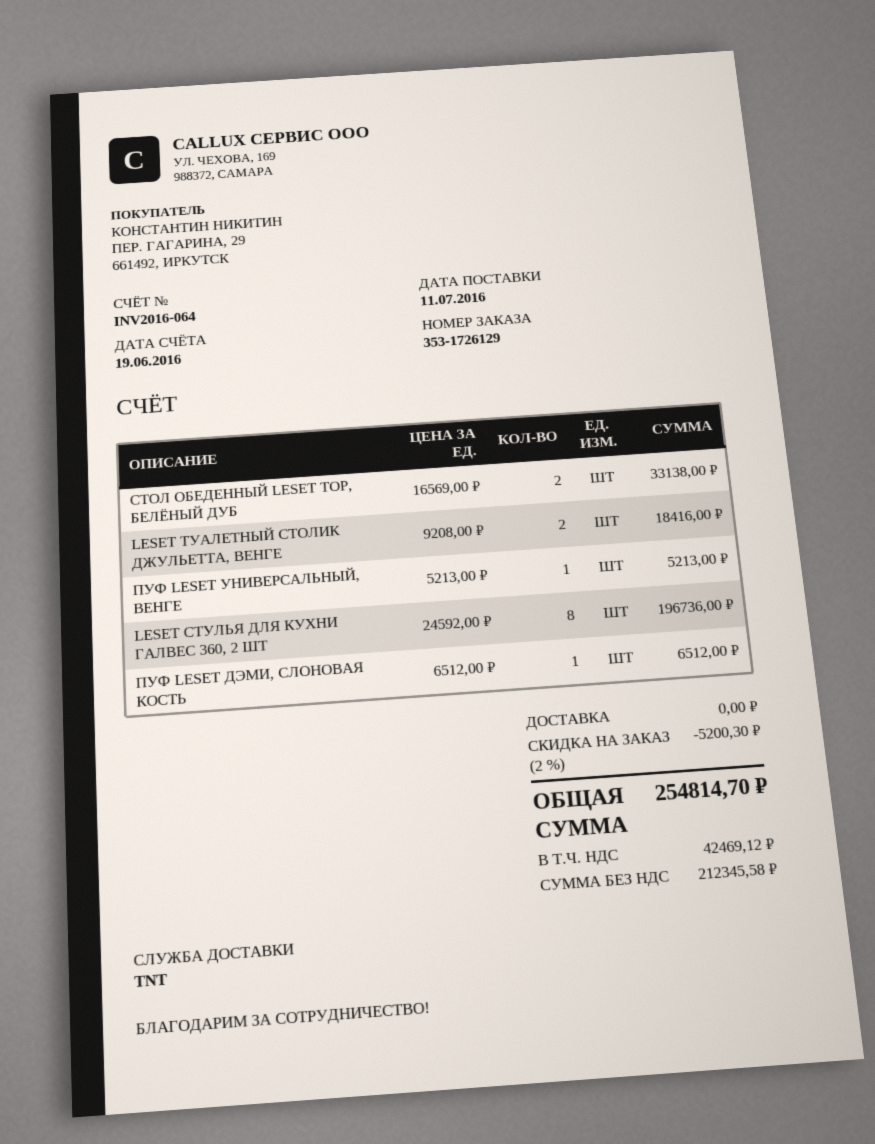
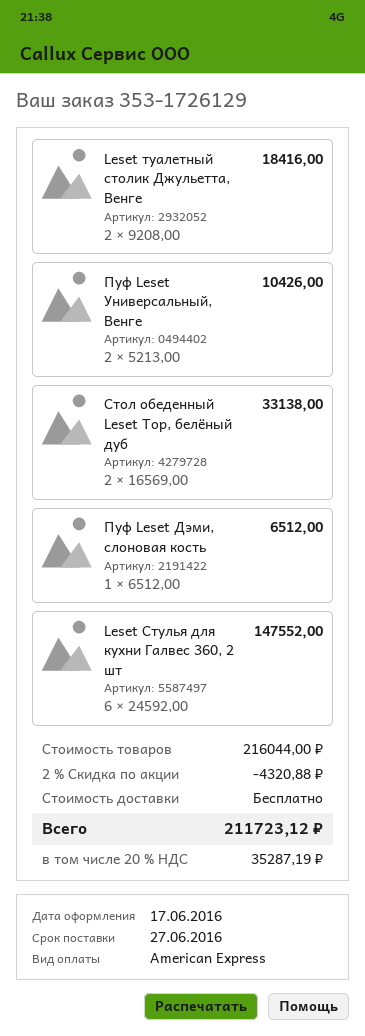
delivery date: 2016-07-11 -> 2016-06-27
ПУФ LESET УНИВЕРСАЛЬНЫЙ, ВЕНГЕ: 1 x 5213.00 = 5213.00 -> 2 x 5213.00 = 10426.00
LESET СТУЛЬЯ ДЛЯ КУХНИ ГАЛВЕС 360, 2 ШТ: 8 x 24592.00 = 196736.00 -> 6 x 24592.00 = 147552.00
discount: 2% = 5200.30 -> 2% = 4320.88
tax: 42469.12 -> 35287.19
total: 254814.70 -> 211723.12

